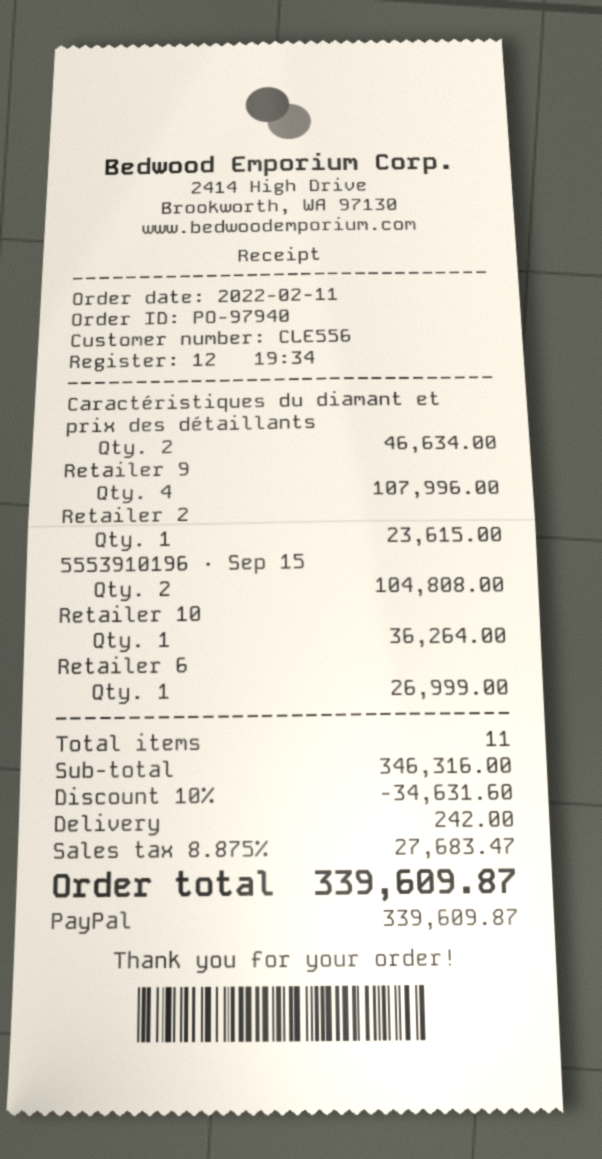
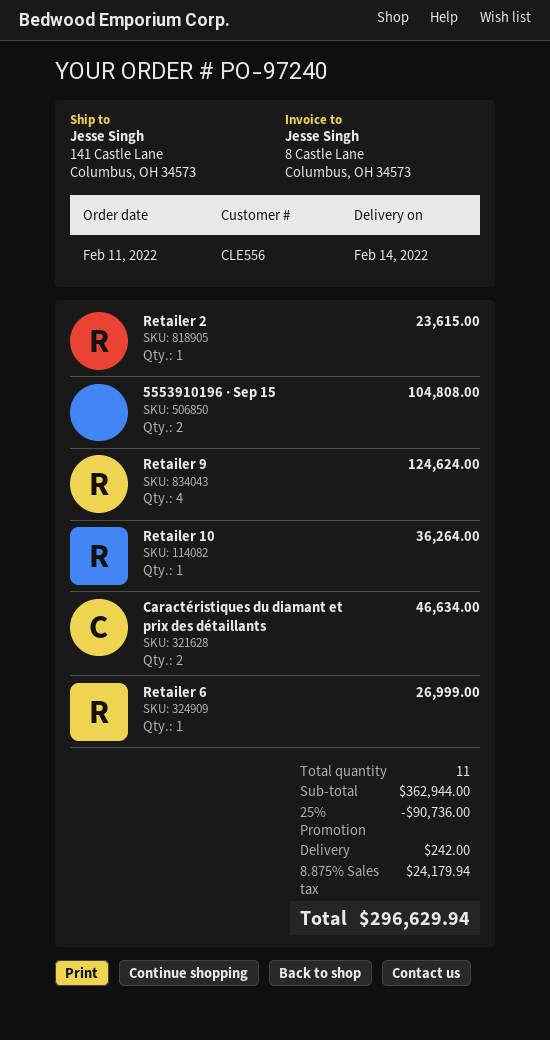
order number: PO-97940 -> PO-97240
Retailer 9: 4 for 107996.00 -> 4 for 124624.00
subtotal: 346316.00 -> 362944.00
discount: 10% = 34631.60 -> 25% = 90736.00
tax: 8.875% = 27683.47 -> 8.875% = 24179.94
total: 339609.87 -> 296629.94

